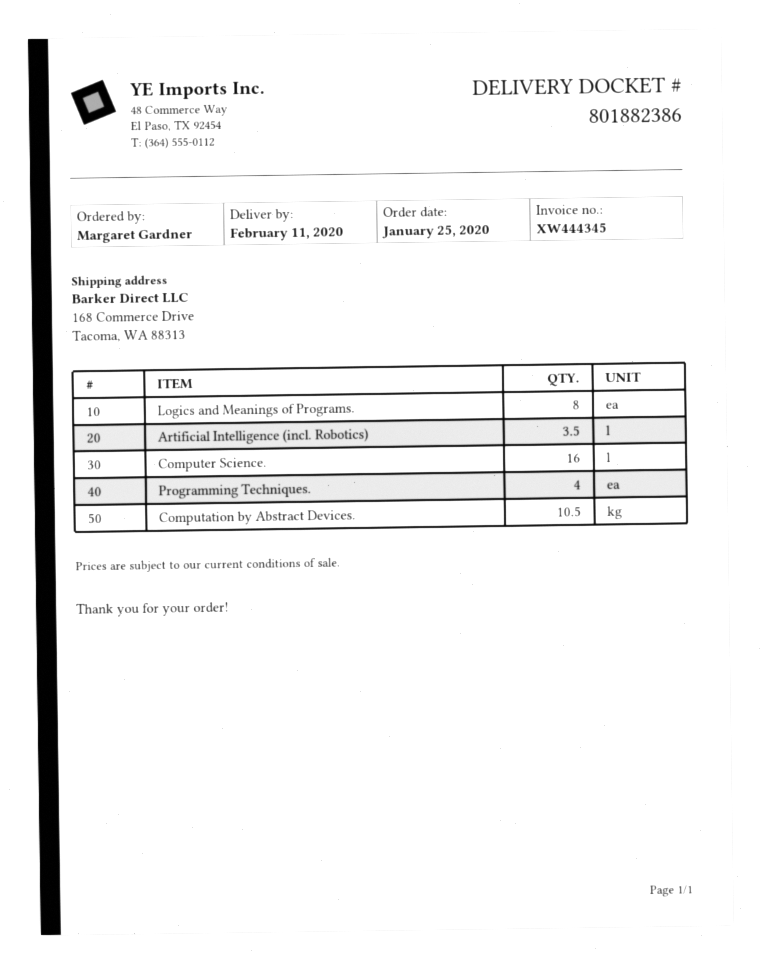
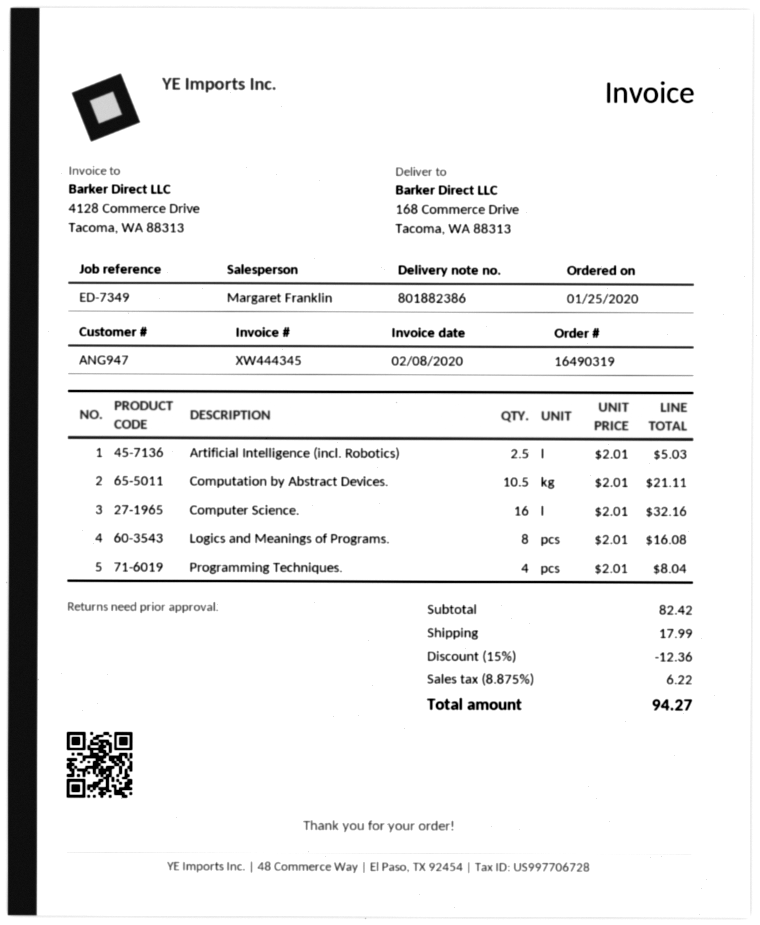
Artificial Intelligence (incl. Robotics): 3.5 -> 2.5

